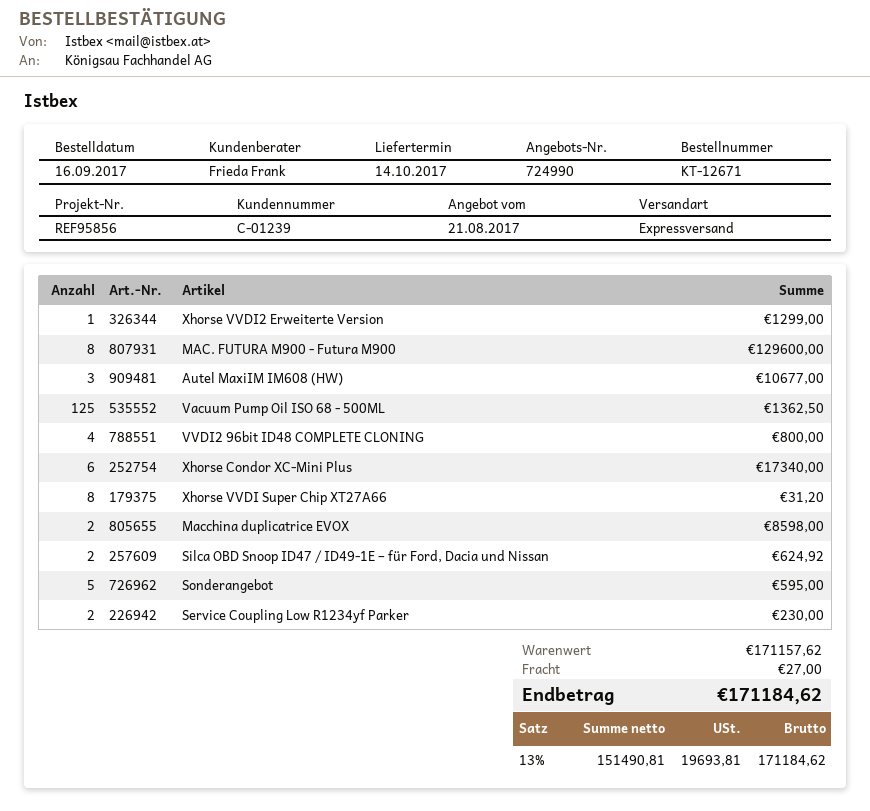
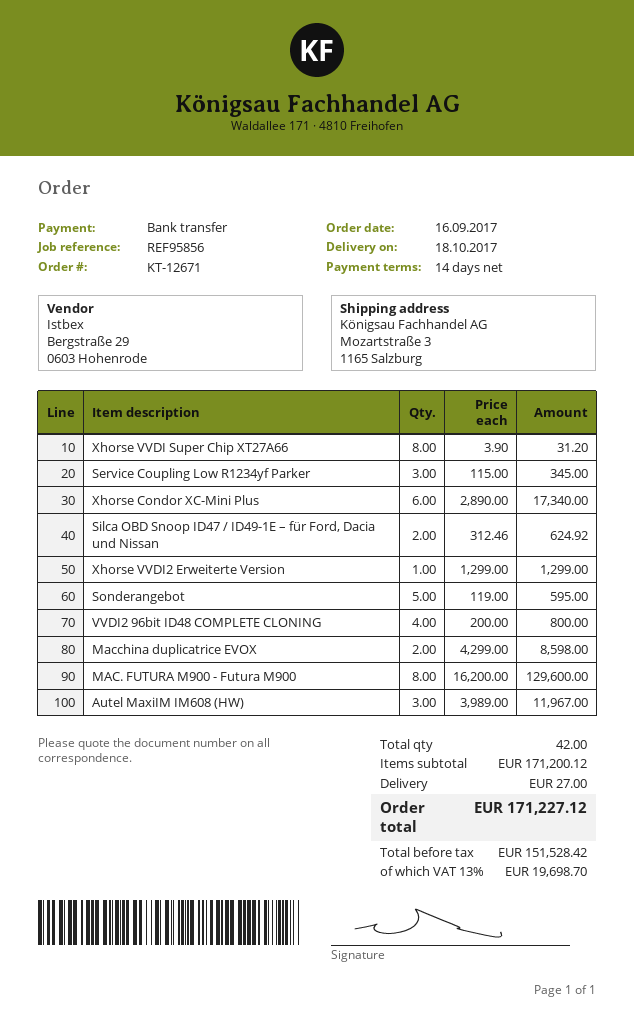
delivery date: 2017-10-14 -> 2017-10-18
Autel MaxiIM IM608 (HW): 3 for 10677.00 -> 3 for 11967.00
Vacuum Pump Oil ISO 68 - 500ML: 125 for 1362.50 -> none
Service Coupling Low R1234yf Parker: 2 for 230.00 -> 3 for 345.00
subtotal: 171157.62 -> 171200.12
net: 151490.81 -> 151528.42
tax: 13% = 19693.81 -> 13% = 19698.70
total: 171184.62 -> 171227.12

